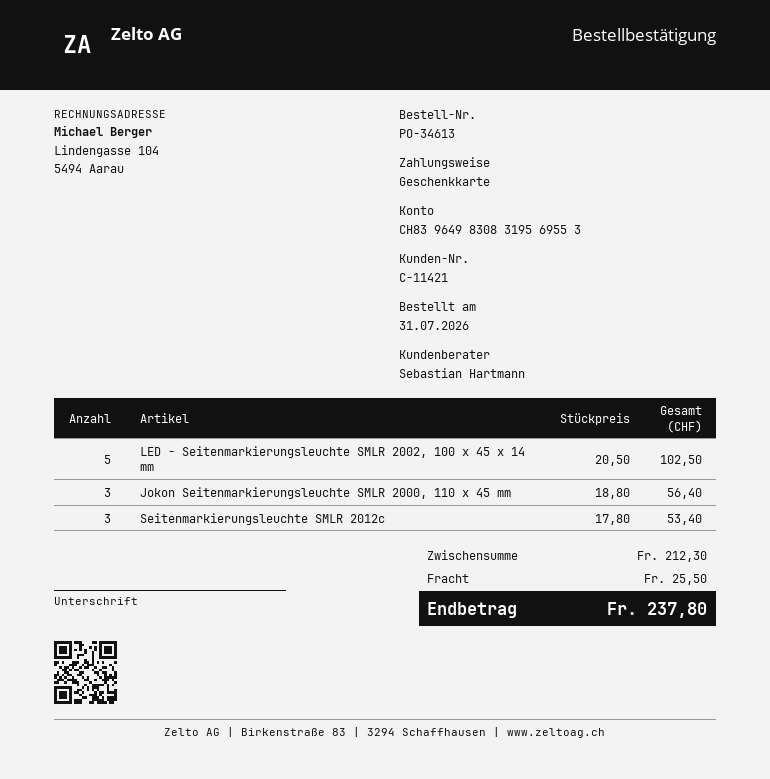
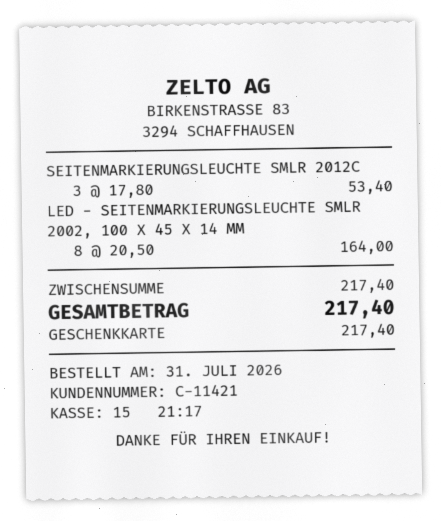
LED - Seitenmarkierungsleuchte SMLR 2002, 100 x 45 x 14 mm: 5 x 20.50 = 102.50 -> 8 x 20.50 = 164.00
Jokon Seitenmarkierungsleuchte SMLR 2000, 110 x 45 mm: 3 x 18.80 = 56.40 -> none
subtotal: 212.30 -> 217.40
shipping: 25.50 -> none
total: 237.80 -> 217.40

